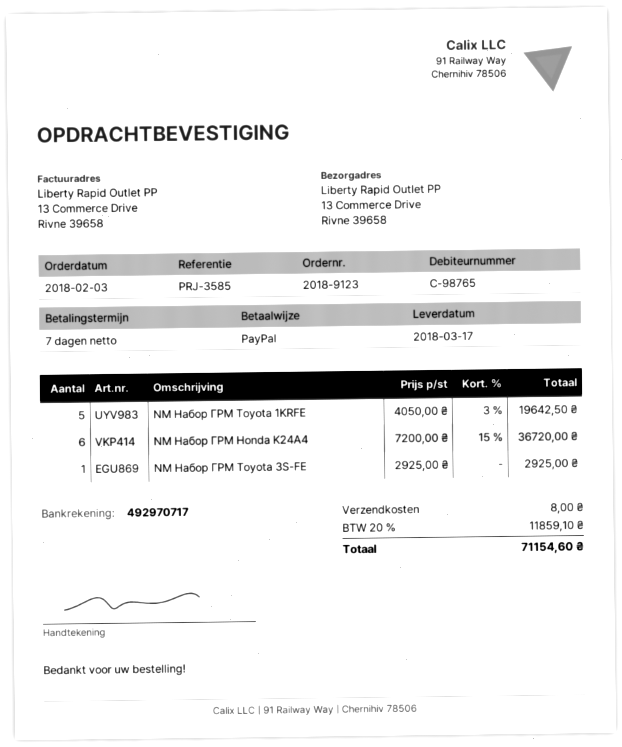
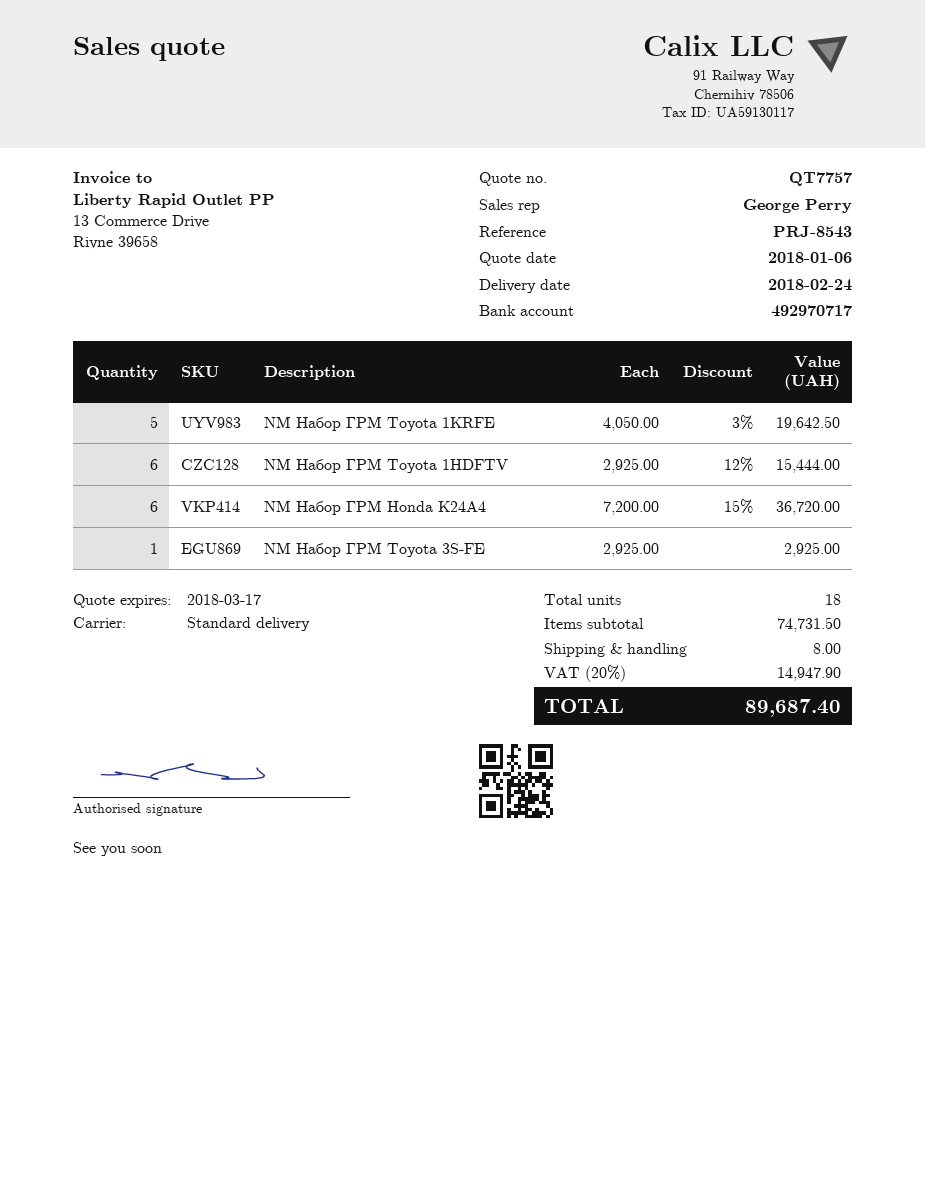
delivery date: 2018-03-17 -> 2018-02-24
reference: PRJ-3585 -> PRJ-8543
NM Набор ГРМ Toyota 1HDFTV: none -> 6 x 2925.00 - 12% = 15444.00
tax: 20% = 11859.10 -> 20% = 14947.90
total: 71154.60 -> 89687.40

